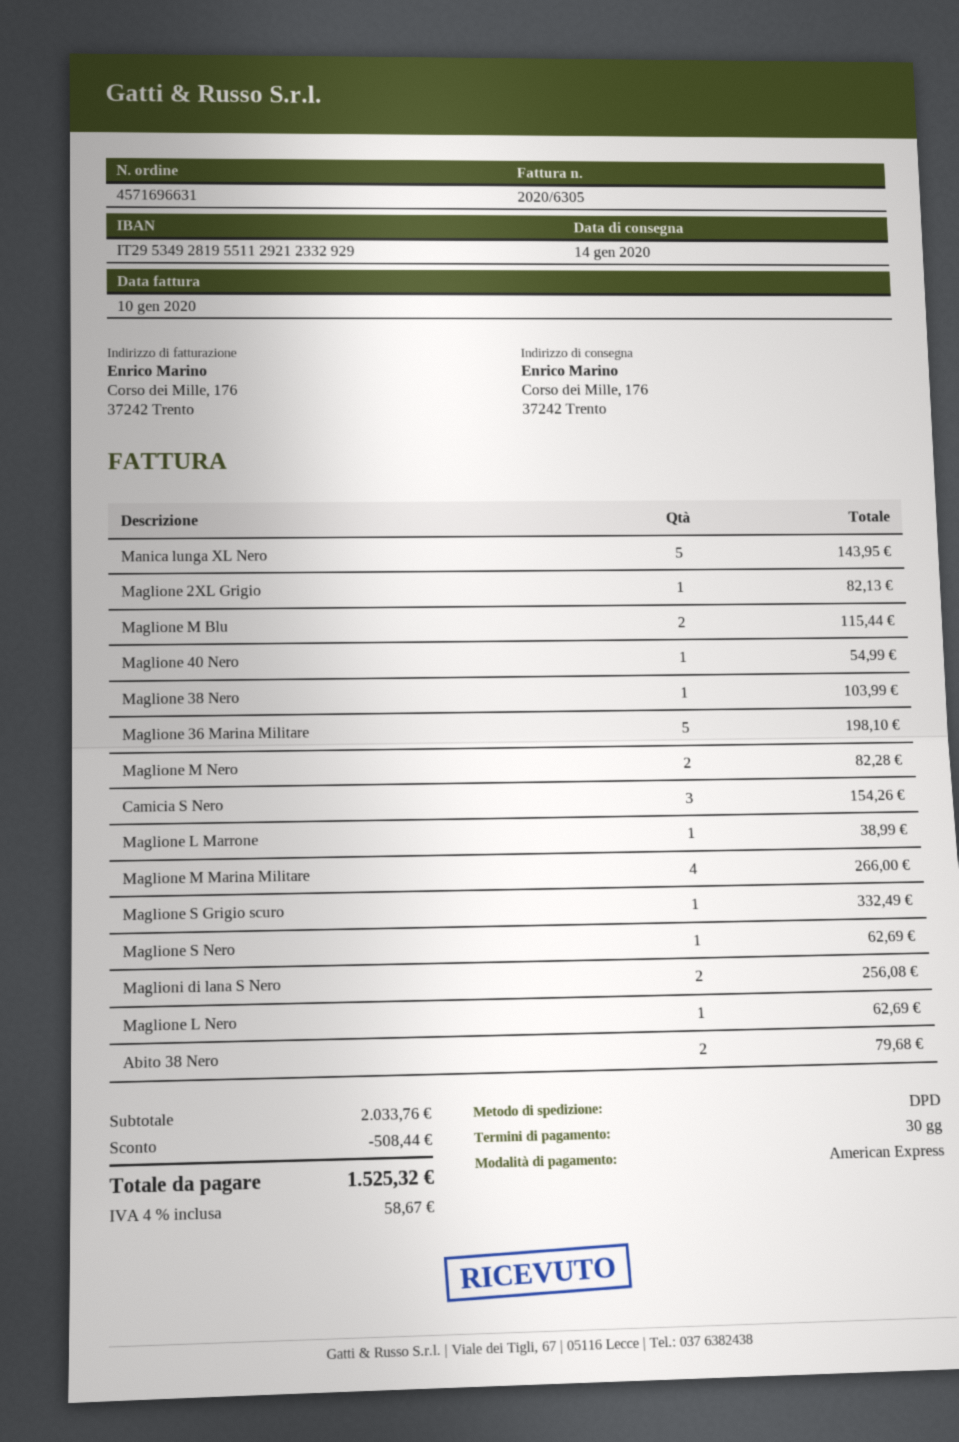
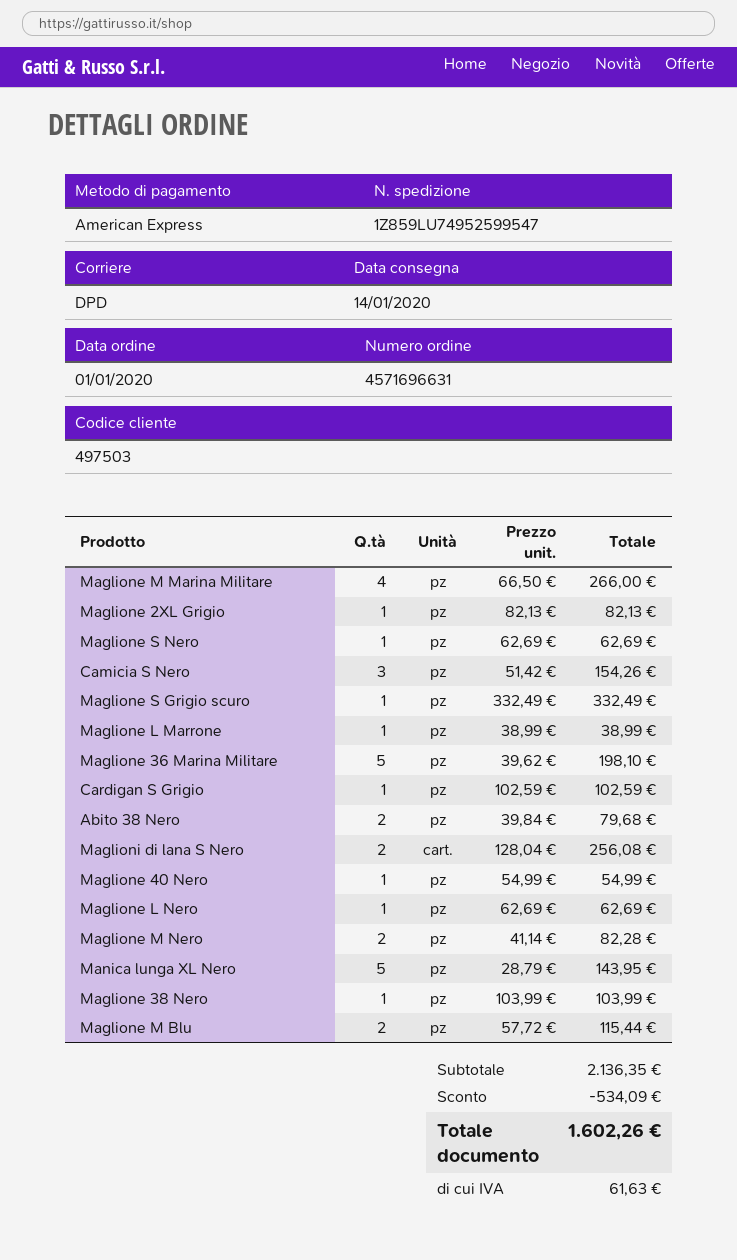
Cardigan S Grigio: none -> 1 for 102.59
subtotal: 2033.76 -> 2136.35
discount: 508.44 -> 534.09
tax: 58.67 -> 61.63
total: 1525.32 -> 1602.26

